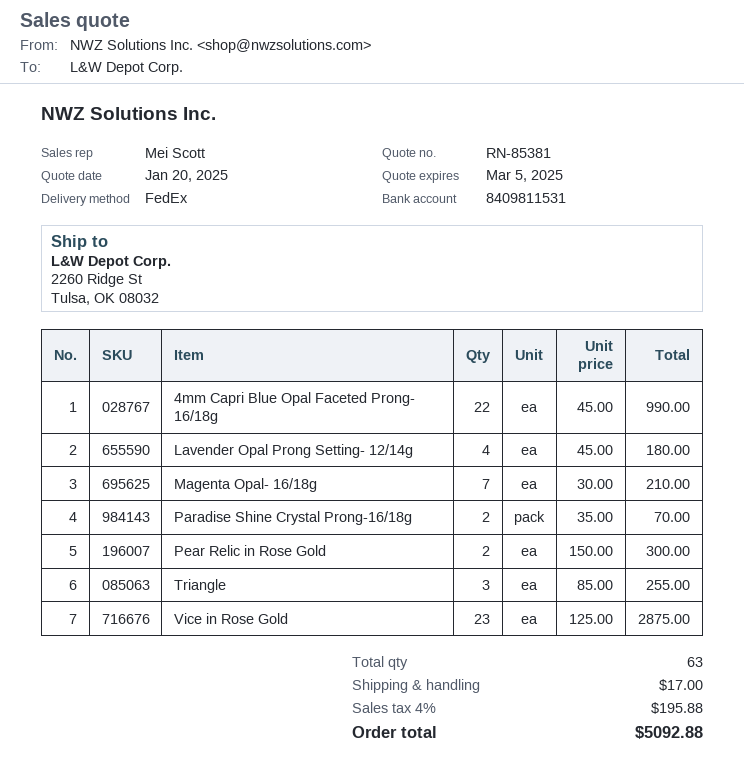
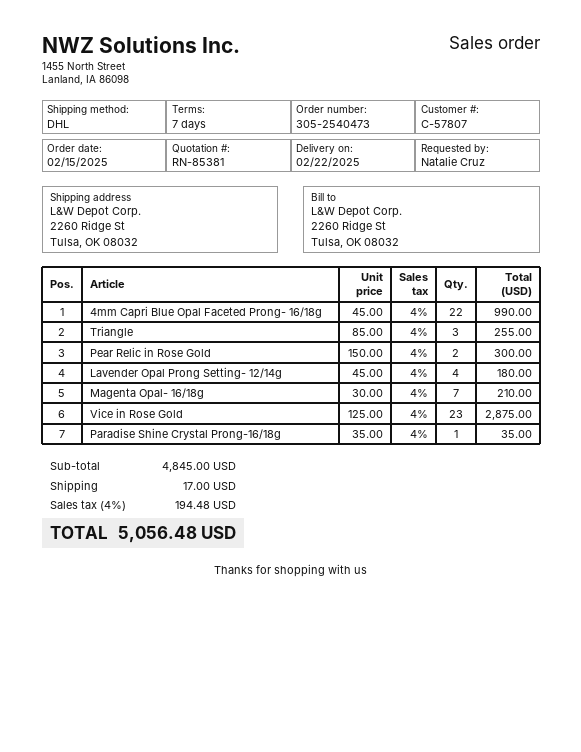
shipping method: FedEx -> DHL
Paradise Shine Crystal Prong-16/18g: 2 x 35.00 = 70.00 -> 1 x 35.00 = 35.00
tax: 4% = 195.88 -> 4% = 194.48
total: 5092.88 -> 5056.48

